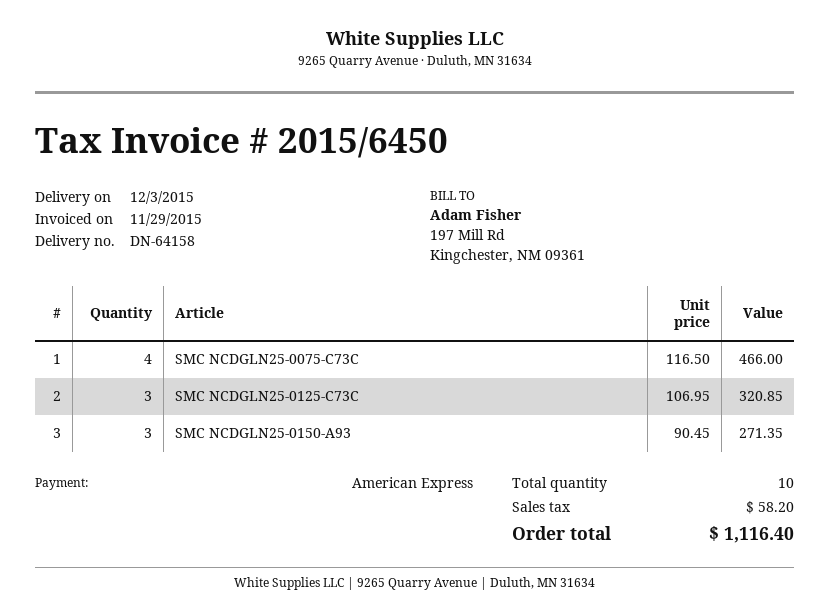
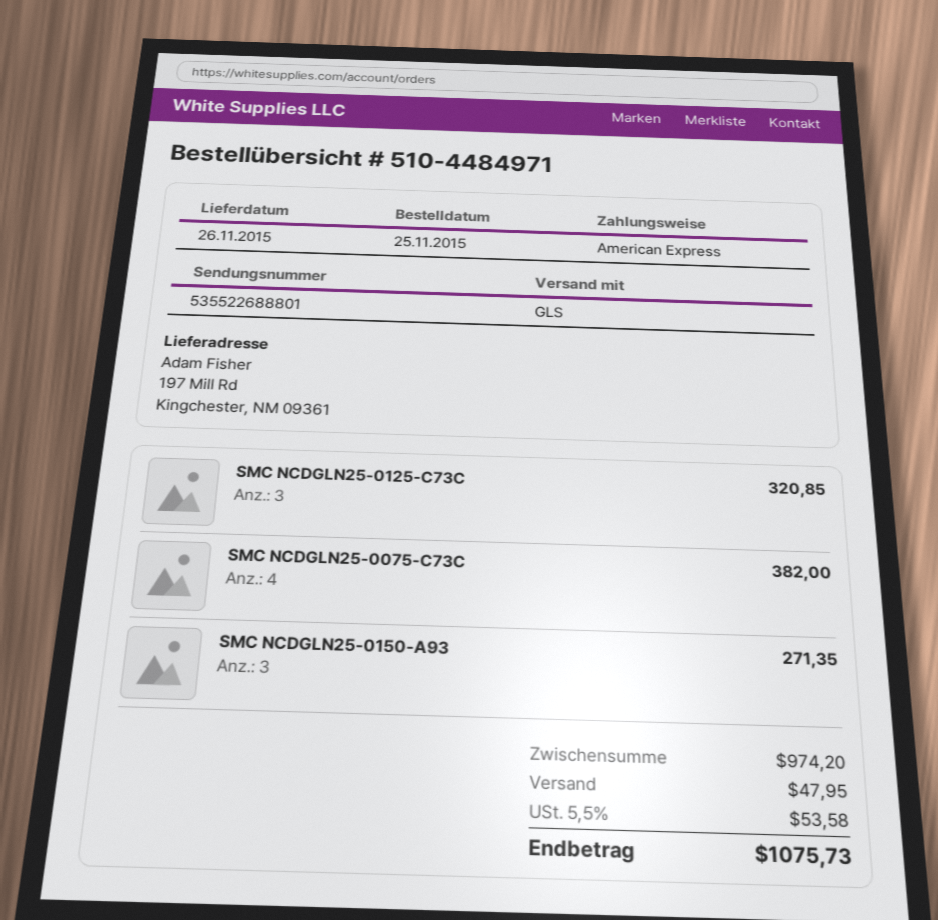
delivery date: 2015-12-03 -> 2015-11-26
SMC NCDGLN25-0075-C73C: 4 for 466.00 -> 4 for 382.00
shipping: none -> 47.95
tax: 58.20 -> 53.58
total: 1116.40 -> 1075.73

